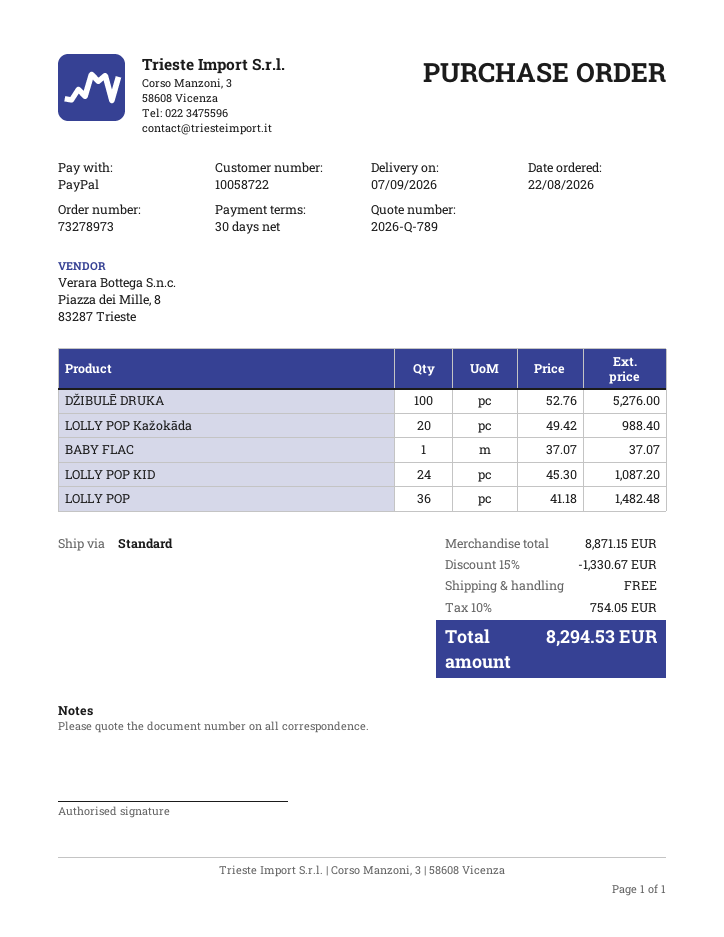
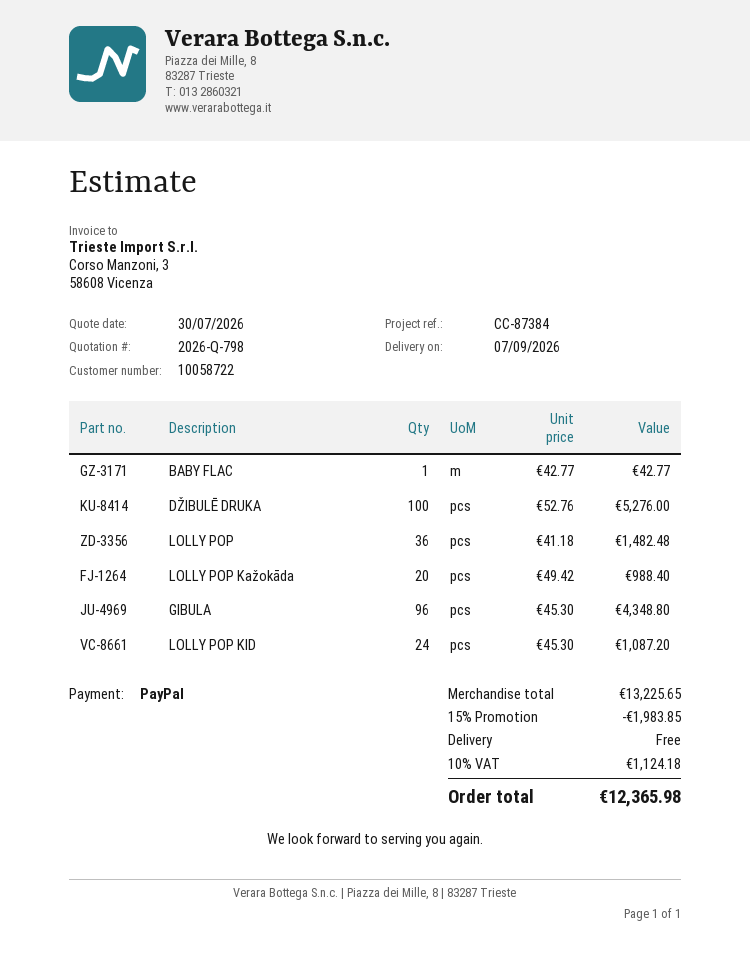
quote number: 2026-Q-789 -> 2026-Q-798
BABY FLAC: 1 x 37.07 = 37.07 -> 1 x 42.77 = 42.77
GIBULA: none -> 96 x 45.30 = 4348.80
subtotal: 8871.15 -> 13225.65
discount: 15% = 1330.67 -> 15% = 1983.85
tax: 10% = 754.05 -> 10% = 1124.18
total: 8294.53 -> 12365.98

